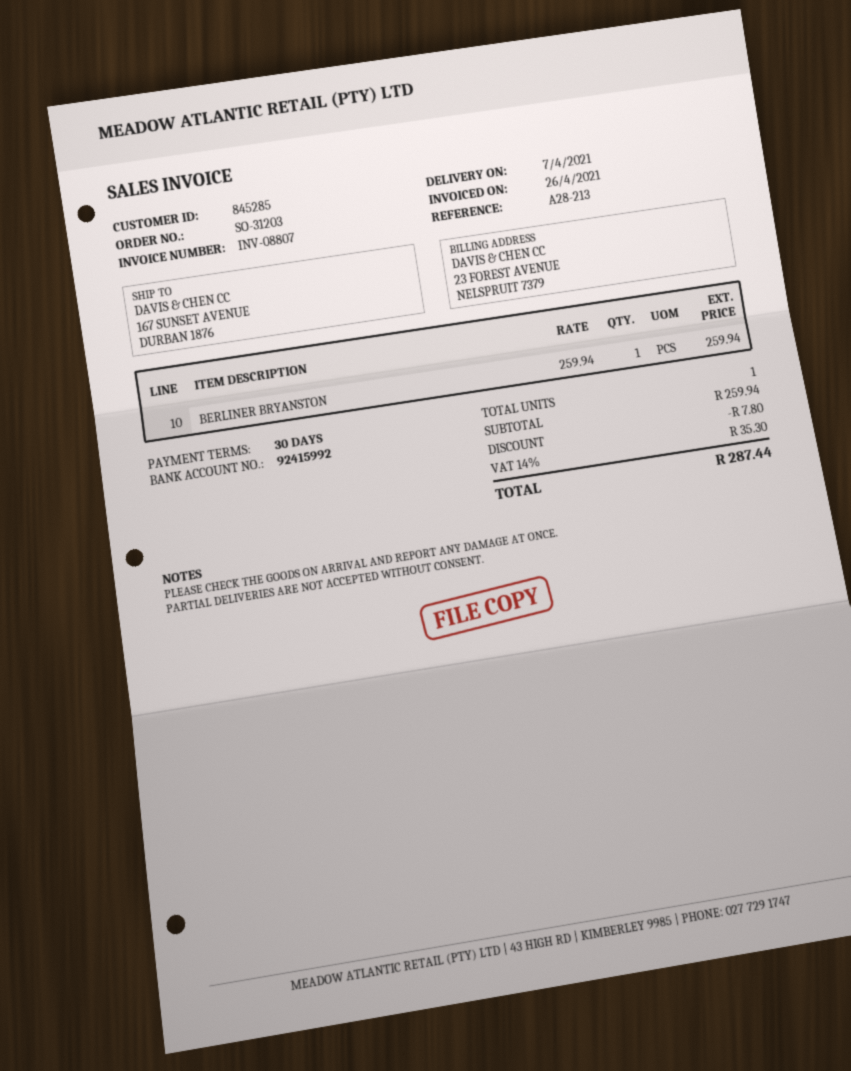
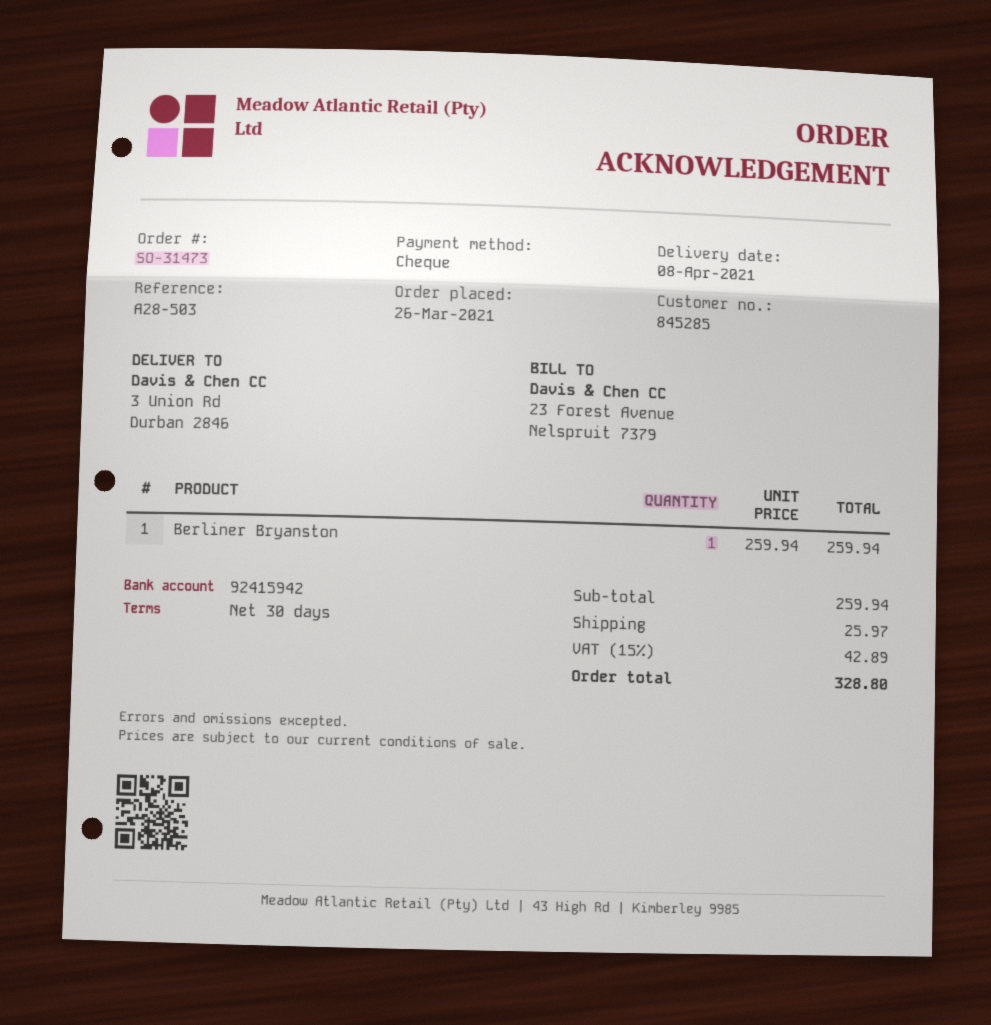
order number: SO-31203 -> SO-31473
delivery date: 2021-04-07 -> 2021-04-08
reference: A28-213 -> A28-503
bank account: 92415992 -> 92415942
ship to: 167 SUNSET AVENUE, DURBAN 1876 -> 3 Union Rd, Durban 2846
discount: 7.80 -> none
shipping: none -> 25.97
tax: 14% = 35.30 -> 15% = 42.89
total: 287.44 -> 328.80

